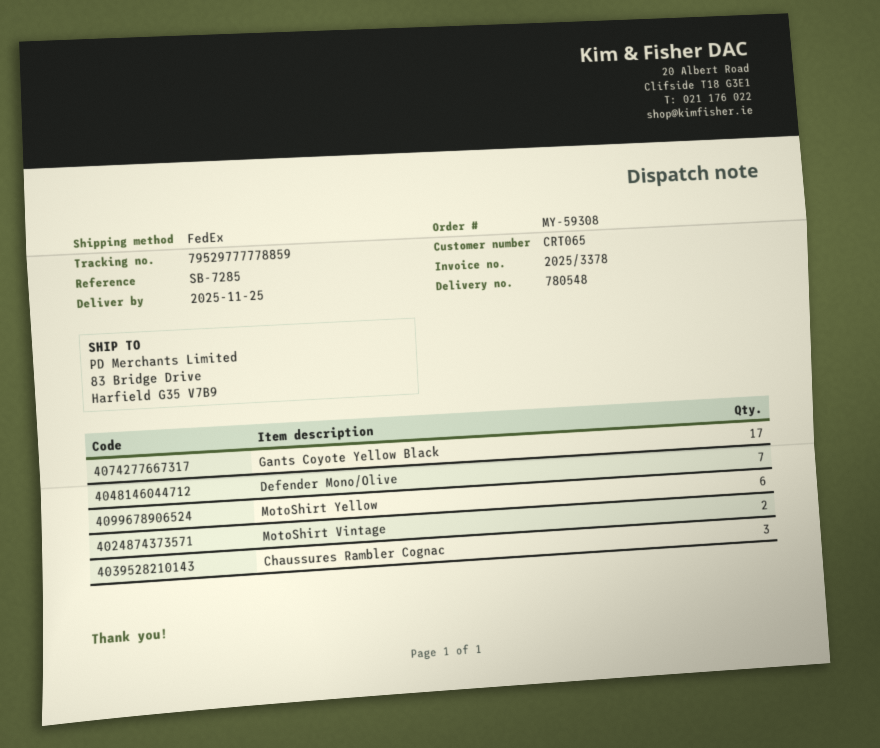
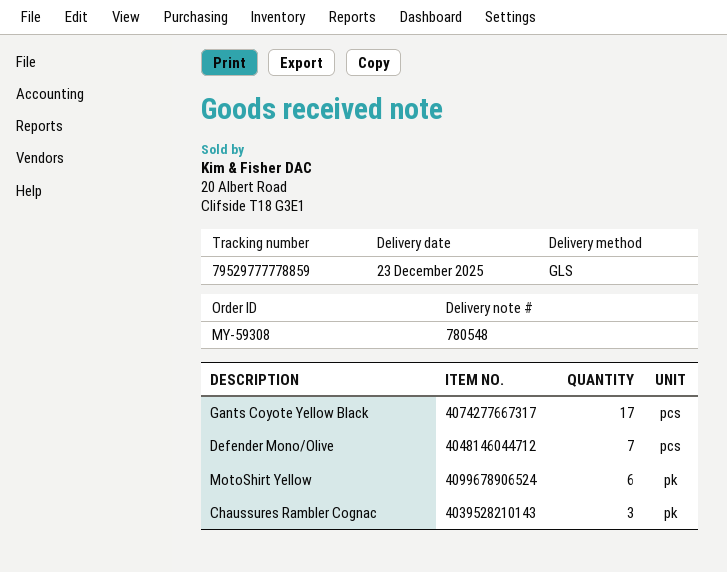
delivery date: 2025-11-25 -> 2025-12-23
shipping method: FedEx -> GLS
MotoShirt Vintage: 2 -> none

